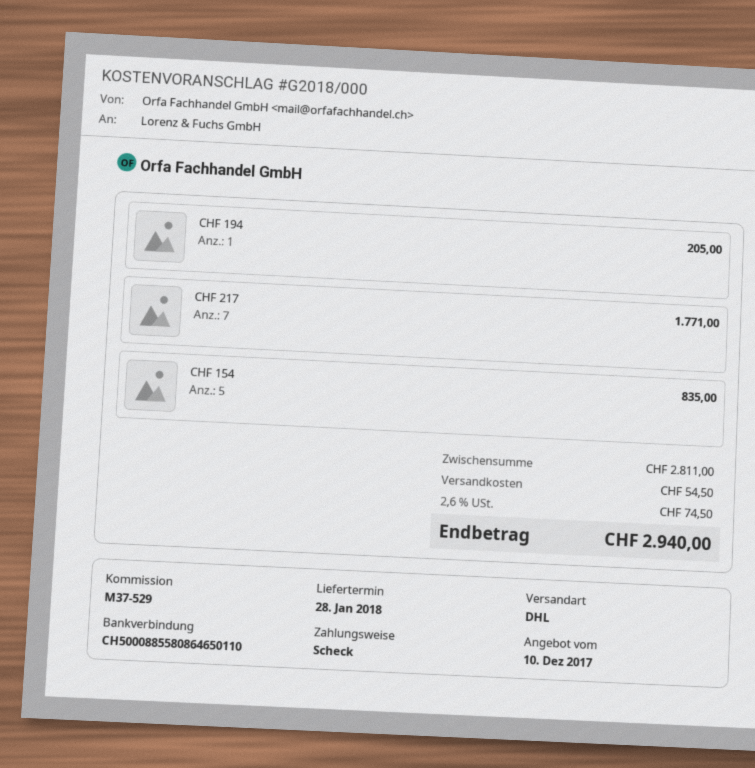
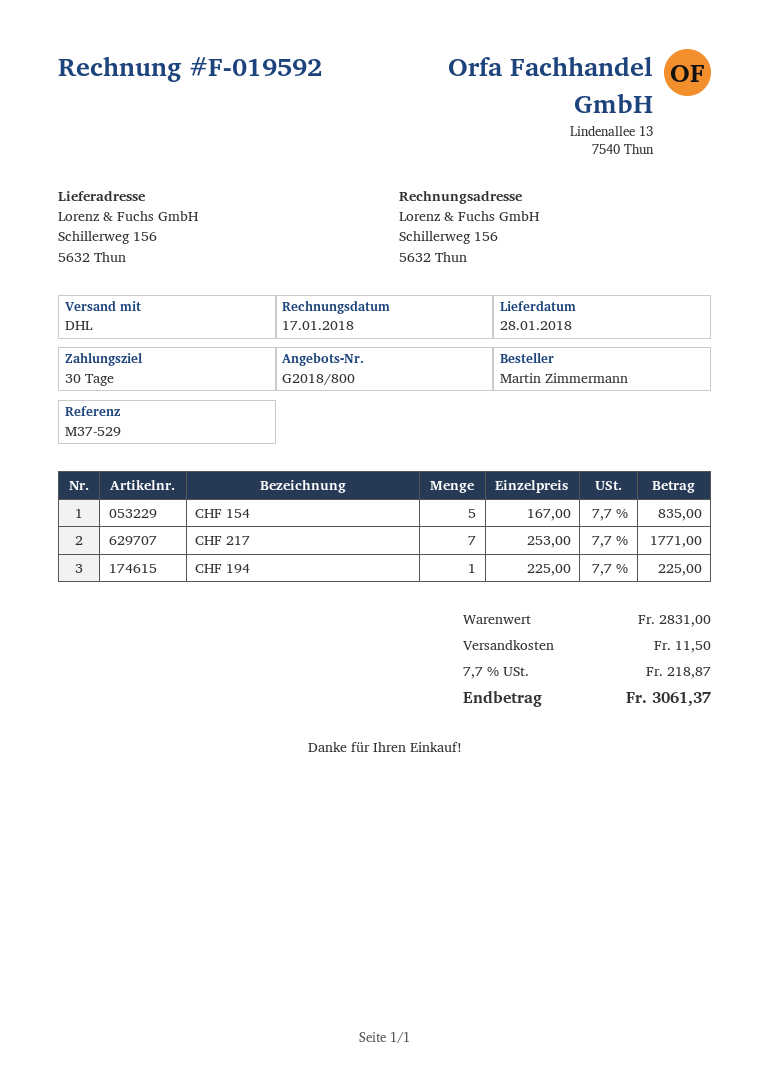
quote number: G2018/000 -> G2018/800
CHF 194: 1 for 205.00 -> 1 for 225.00
subtotal: 2811.00 -> 2831.00
shipping: 54.50 -> 11.50
tax: 2.6% = 74.50 -> 7.7% = 218.87
total: 2940.00 -> 3061.37

